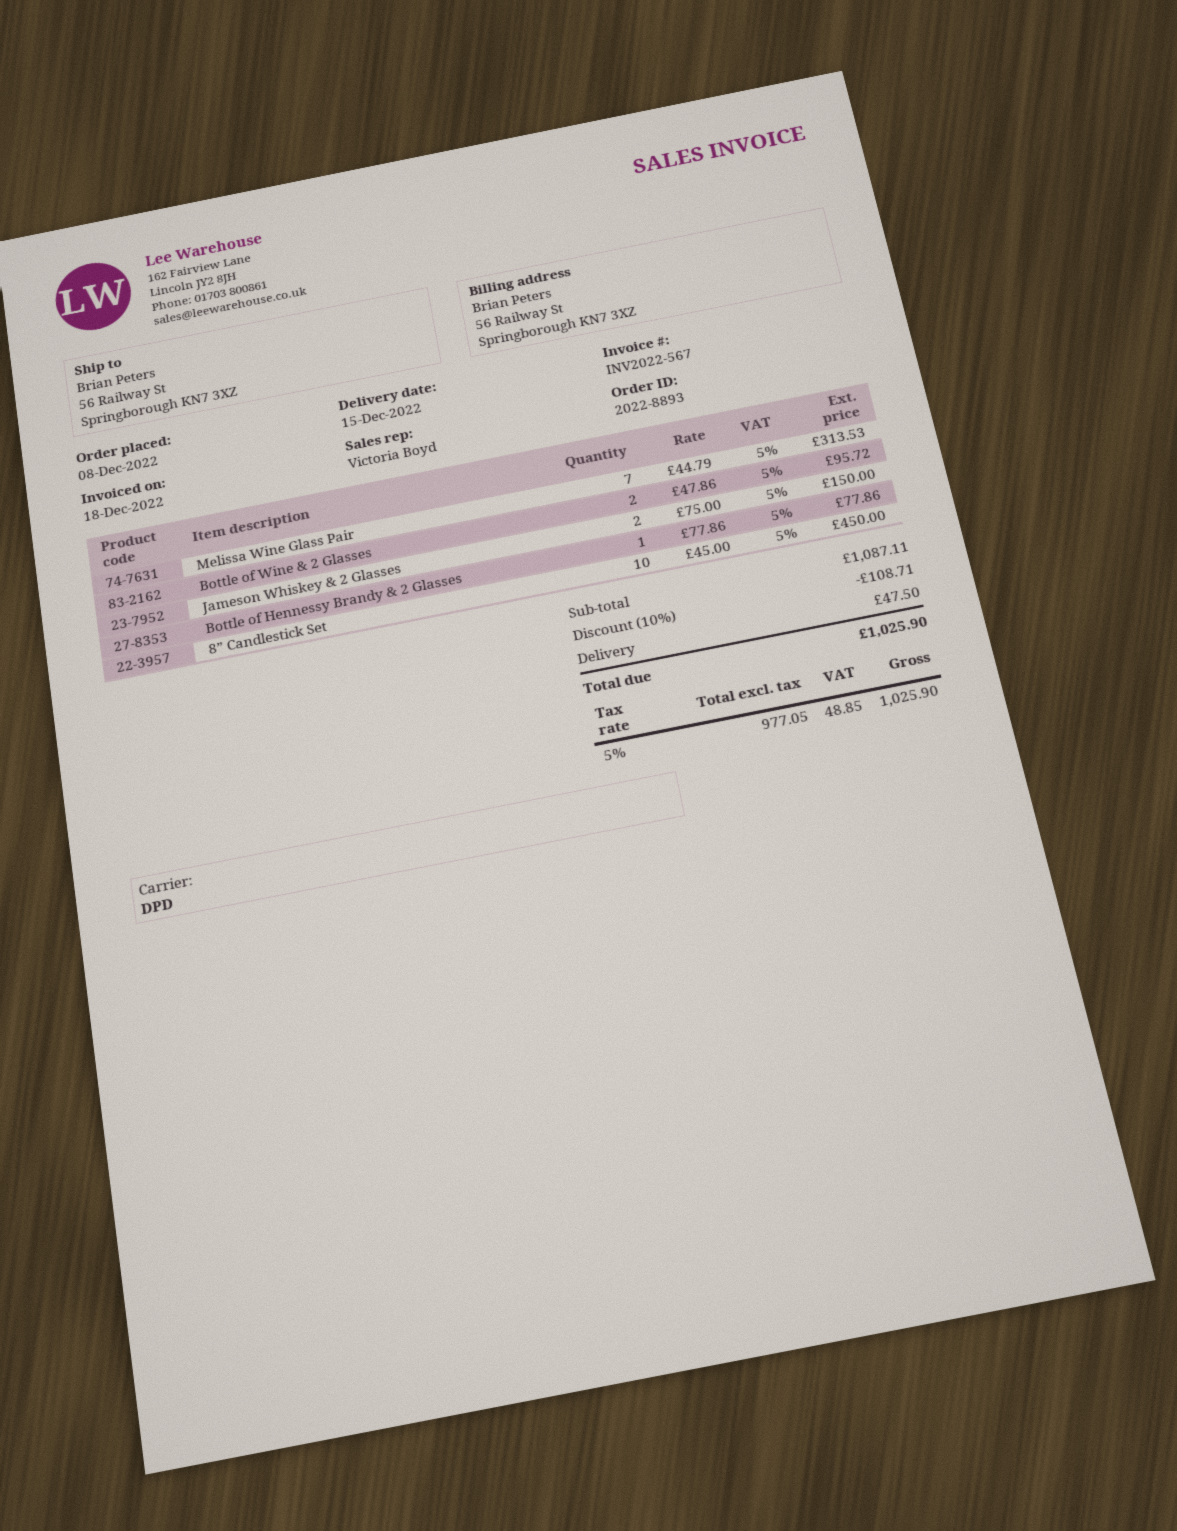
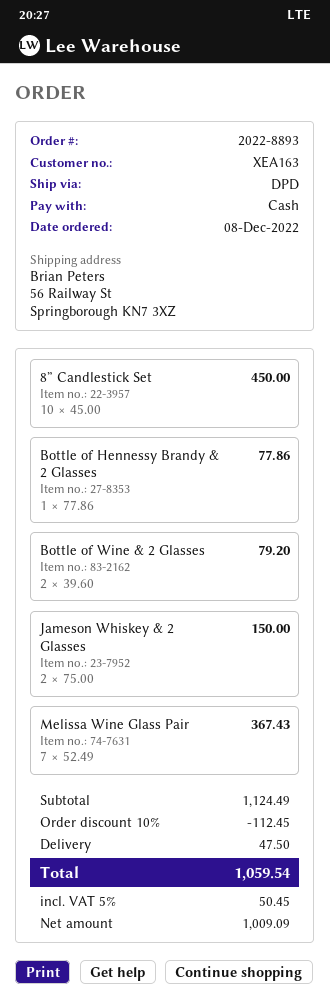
Melissa Wine Glass Pair: 7 x 44.79 = 313.53 -> 7 x 52.49 = 367.43
Bottle of Wine & 2 Glasses: 2 x 47.86 = 95.72 -> 2 x 39.60 = 79.20
subtotal: 1087.11 -> 1124.49
discount: 10% = 108.71 -> 10% = 112.45
net: 977.05 -> 1009.09
tax: 5% = 48.85 -> 5% = 50.45
total: 1025.90 -> 1059.54

